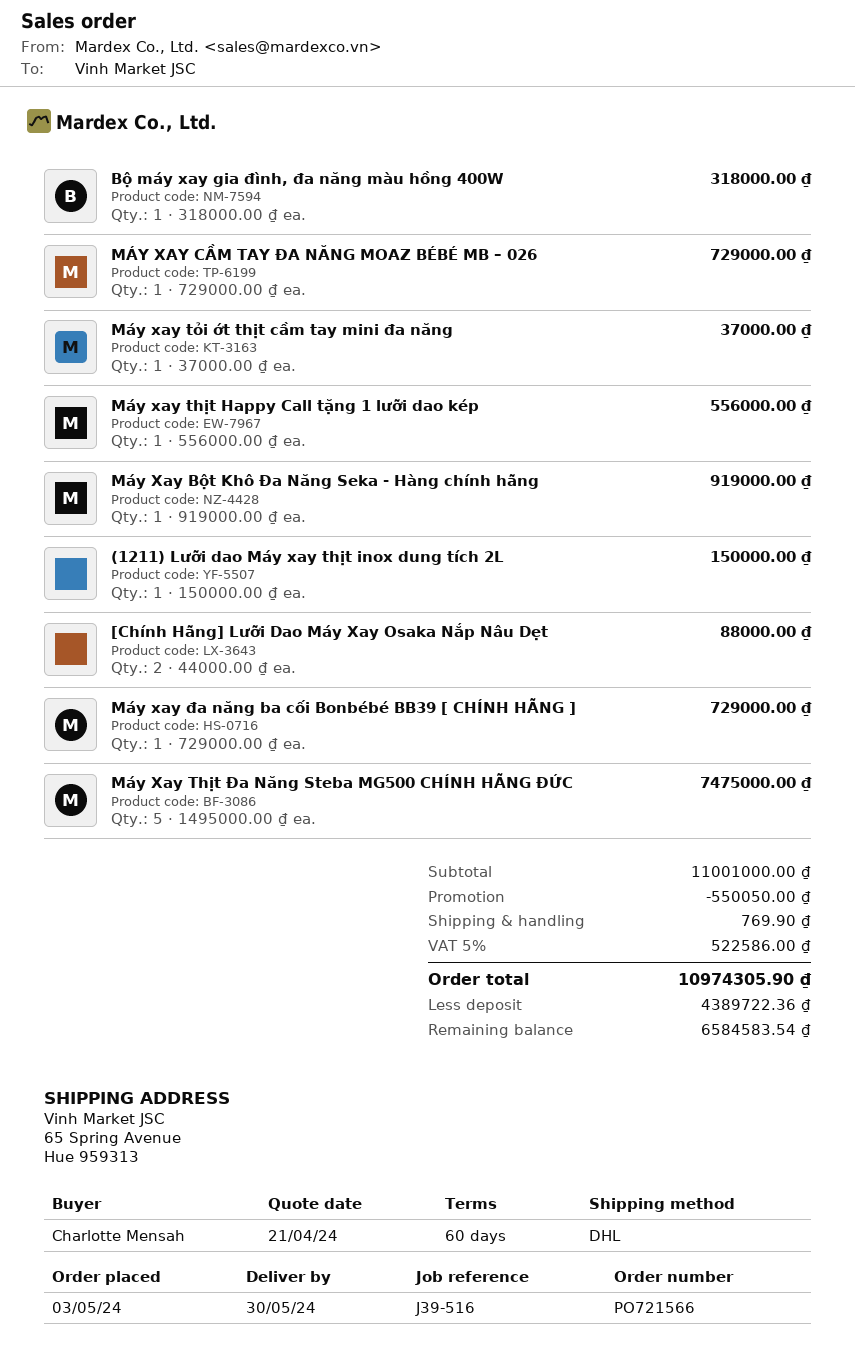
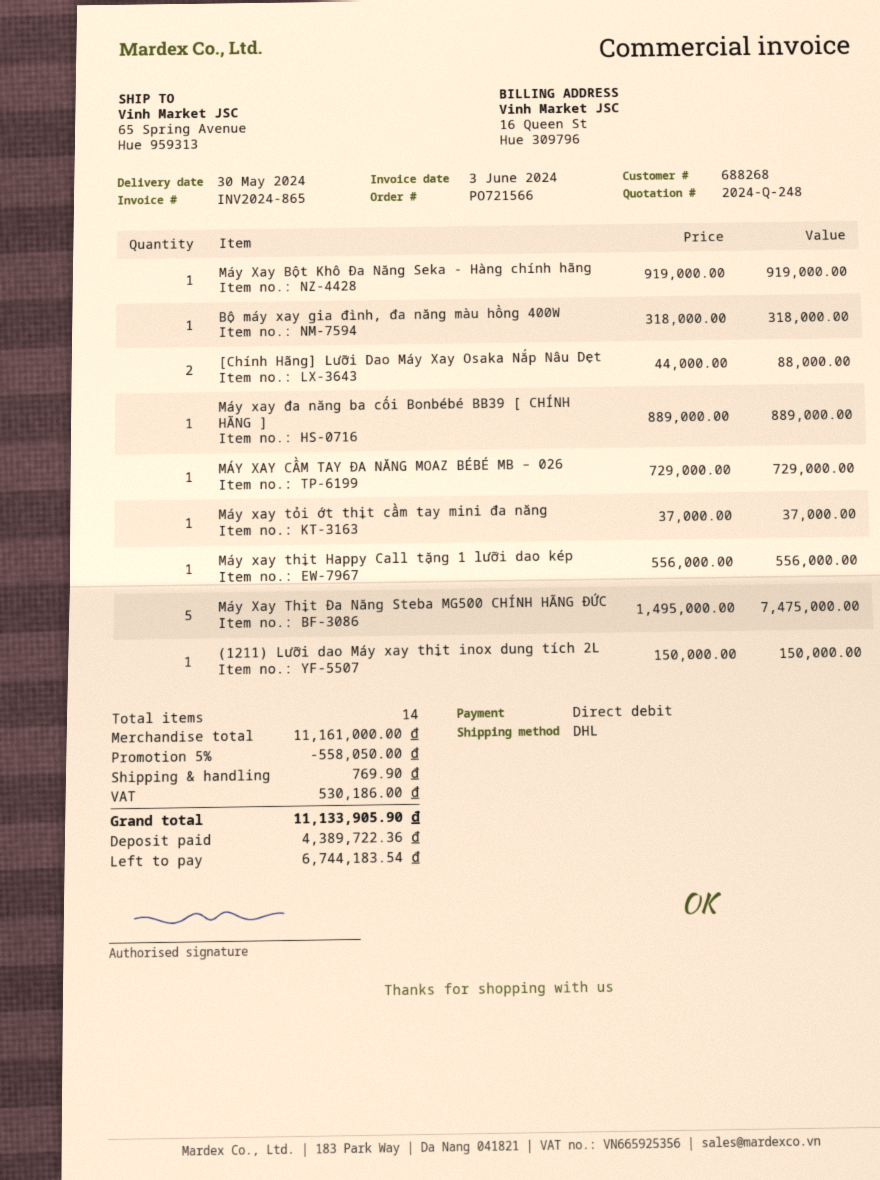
Máy xay đa năng ba cối Bonbébé BB39 [ CHÍNH HÃNG ]: 1 x 729000.00 = 729000.00 -> 1 x 889000.00 = 889000.00
subtotal: 11001000.00 -> 11161000.00
discount: 550050.00 -> 558050.00
tax: 522586.00 -> 530186.00
total: 10974305.90 -> 11133905.90
balance: 6584583.54 -> 6744183.54

